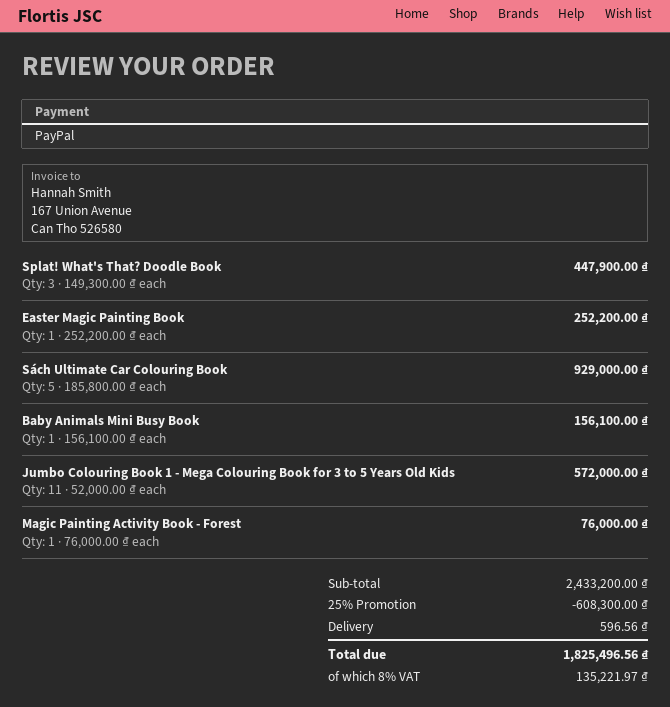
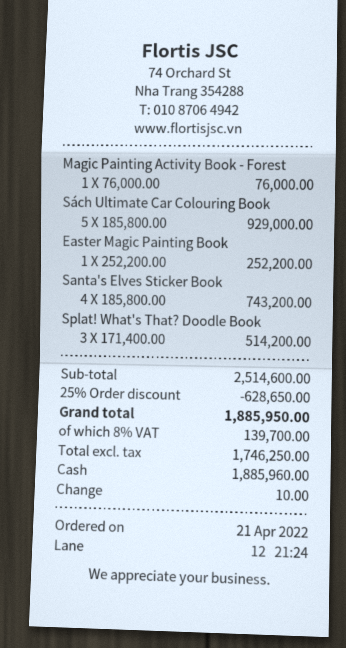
payment method: PayPal -> cash
Splat! What's That? Doodle Book: 3 x 149300.00 = 447900.00 -> 3 x 171400.00 = 514200.00
Baby Animals Mini Busy Book: 1 x 156100.00 = 156100.00 -> none
Jumbo Colouring Book 1 - Mega Colouring Book for 3 to 5 Years Old Kids: 11 x 52000.00 = 572000.00 -> none
Santa's Elves Sticker Book: none -> 4 x 185800.00 = 743200.00
subtotal: 2433200.00 -> 2514600.00
discount: 25% = 608300.00 -> 25% = 628650.00
shipping: 596.56 -> none
tax: 8% = 135221.97 -> 8% = 139700.00
total: 1825496.56 -> 1885950.00

